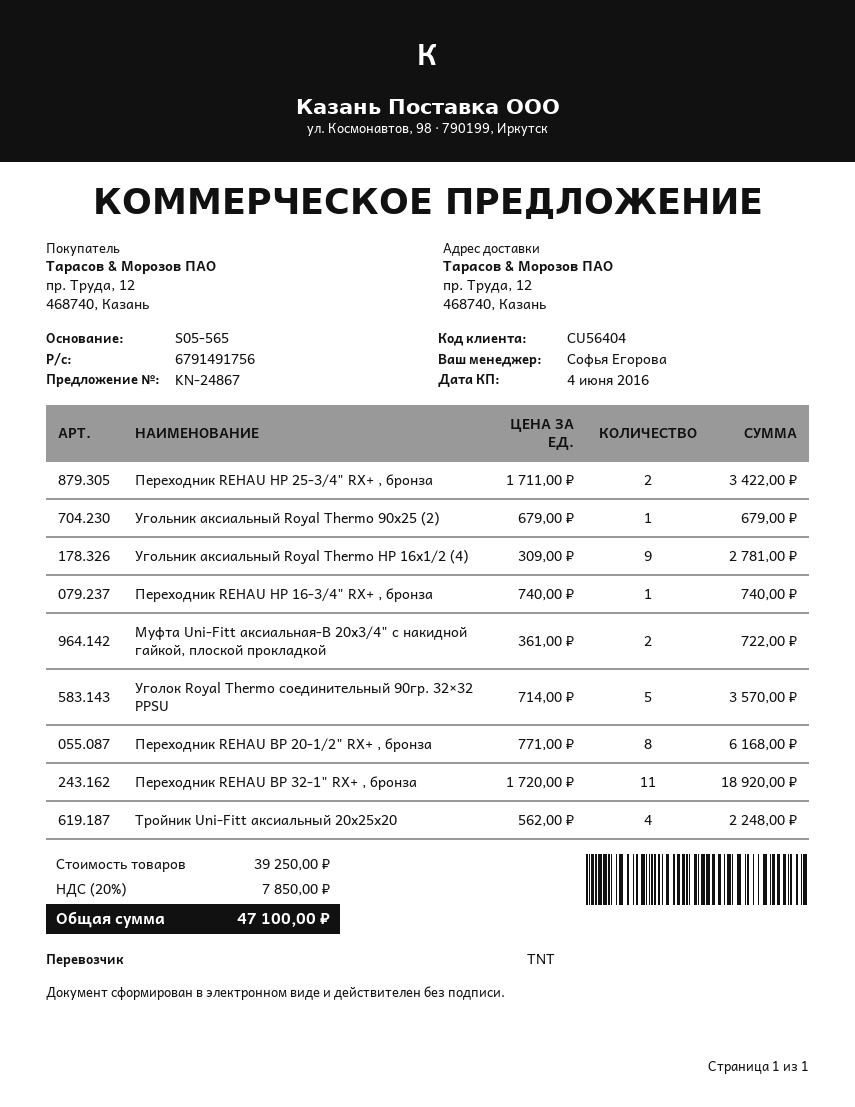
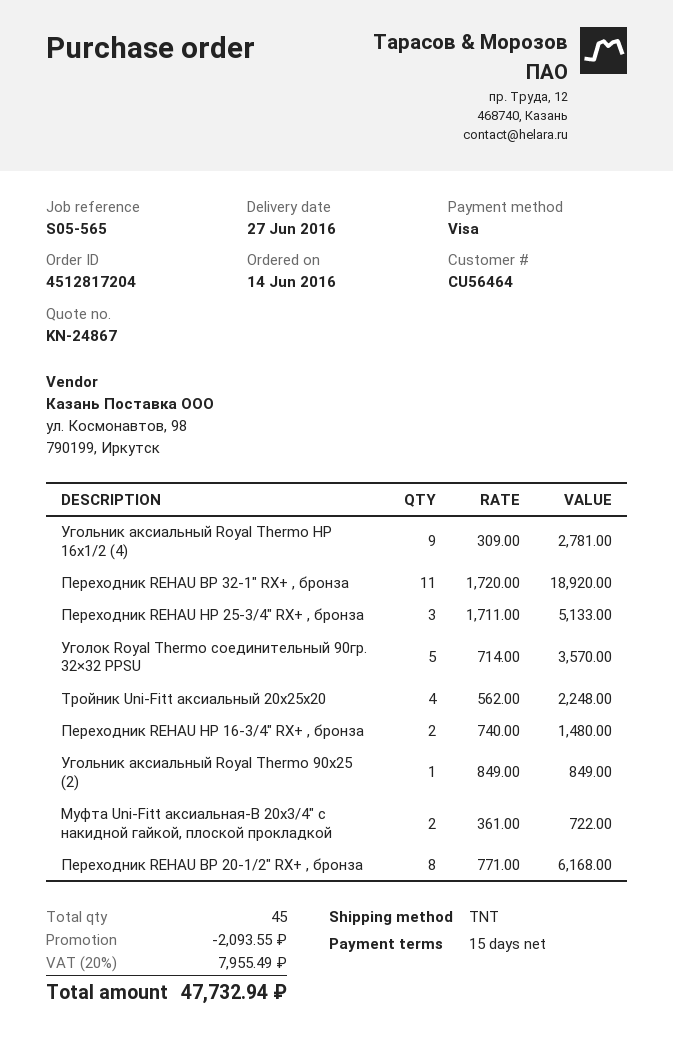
customer number: CU56404 -> CU56464
Переходник REHAU НР 25-3/4" RX+ , бронза: 2 x 1711.00 = 3422.00 -> 3 x 1711.00 = 5133.00
Угольник аксиальный Royal Thermo 90х25 (2): 1 x 679.00 = 679.00 -> 1 x 849.00 = 849.00
Переходник REHAU НР 16-3/4" RX+ , бронза: 1 x 740.00 = 740.00 -> 2 x 740.00 = 1480.00
discount: none -> 2093.55
tax: 20% = 7850.00 -> 20% = 7955.49
total: 47100.00 -> 47732.94

